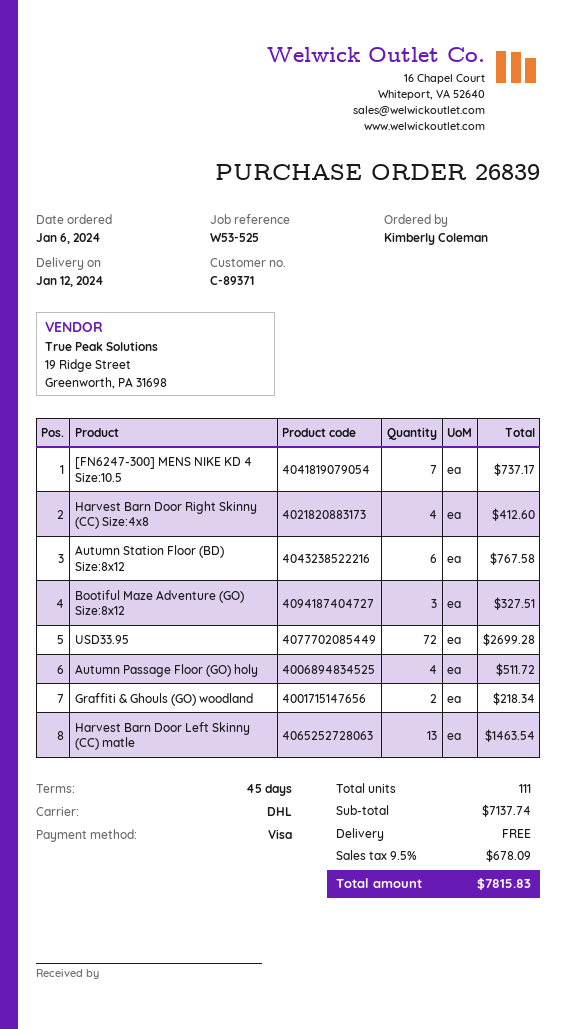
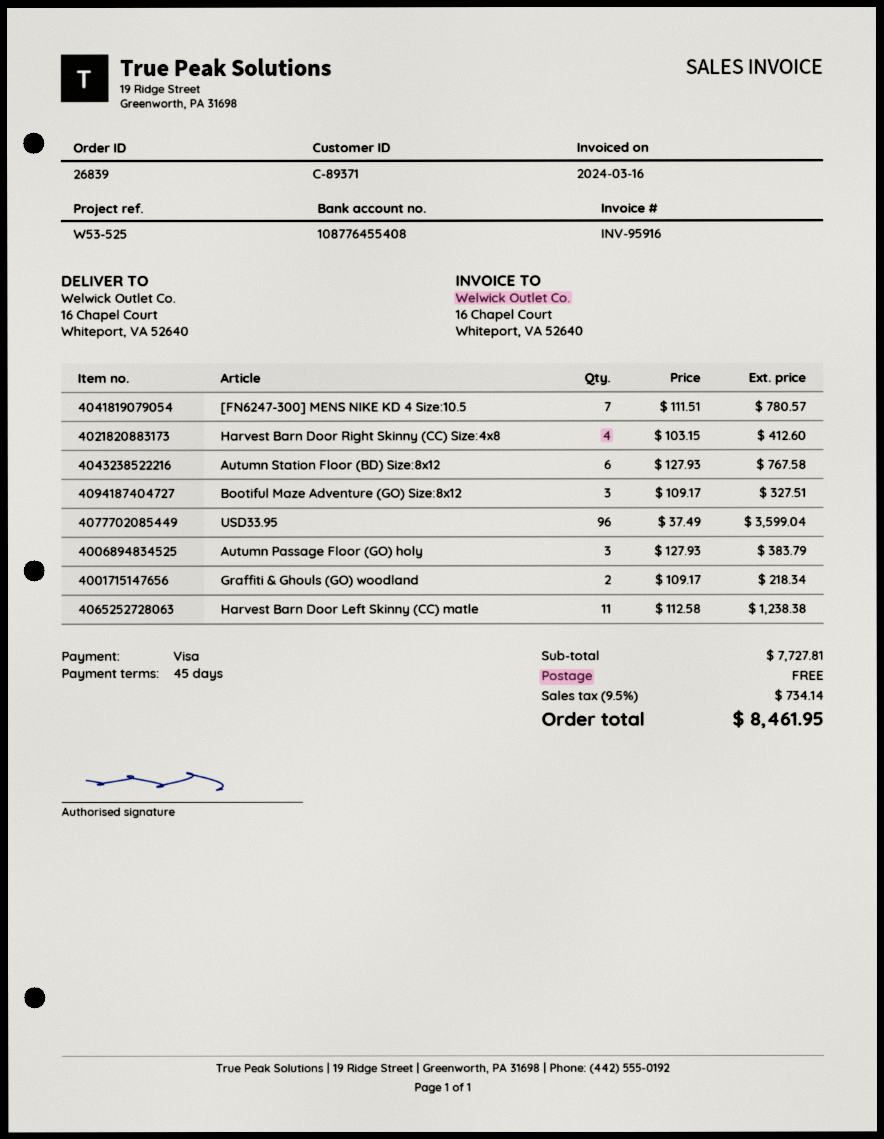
[FN6247-300] MENS NIKE KD 4 Size:10.5: 7 for 737.17 -> 7 for 780.57
USD33.95: 72 for 2699.28 -> 96 for 3599.04
Autumn Passage Floor (GO) holy: 4 for 511.72 -> 3 for 383.79
Harvest Barn Door Left Skinny (CC) matle: 13 for 1463.54 -> 11 for 1238.38
subtotal: 7137.74 -> 7727.81
tax: 9.5% = 678.09 -> 9.5% = 734.14
total: 7815.83 -> 8461.95

